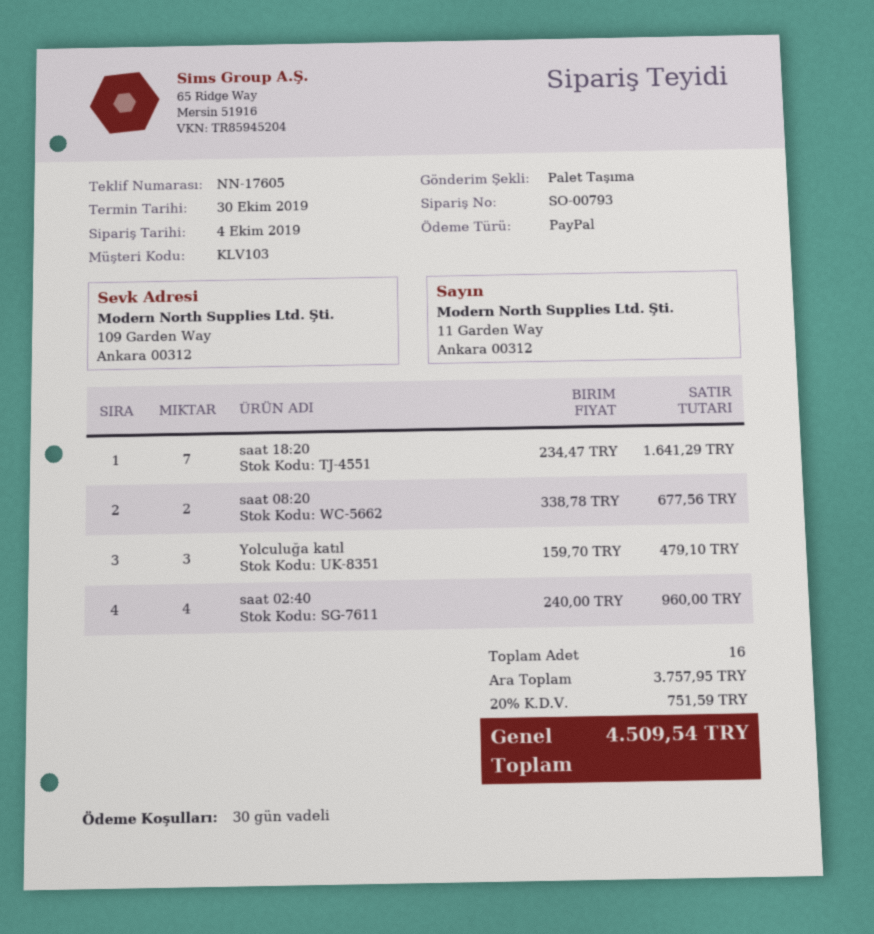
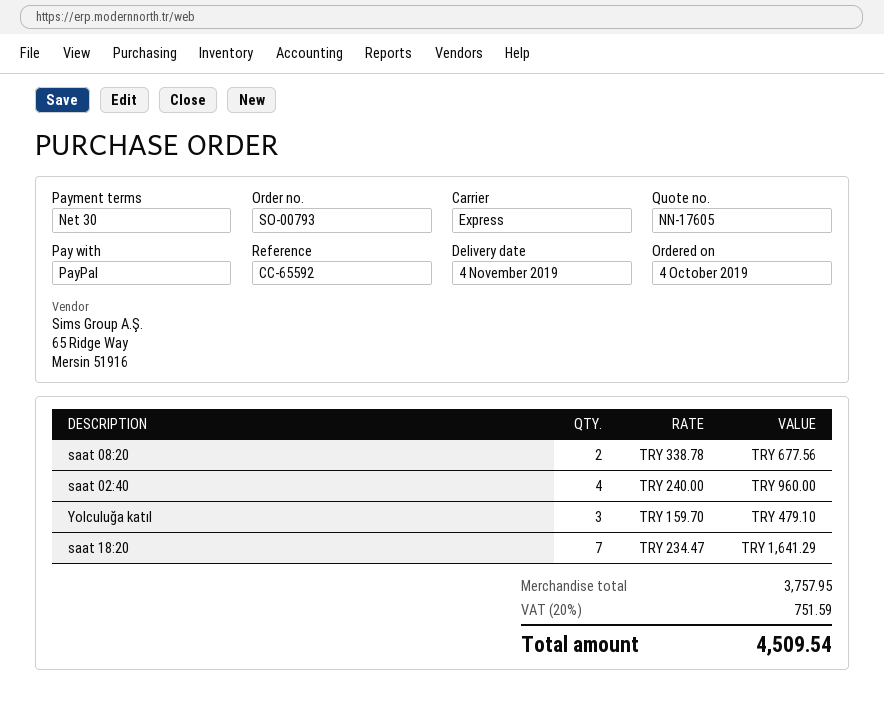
delivery date: 2019-10-30 -> 2019-11-04
shipping method: pallet freight -> express

